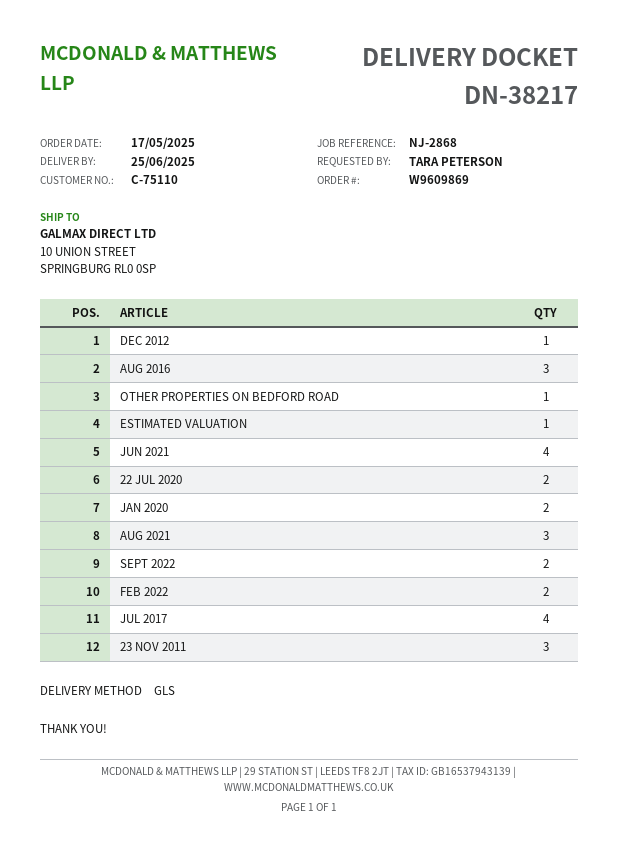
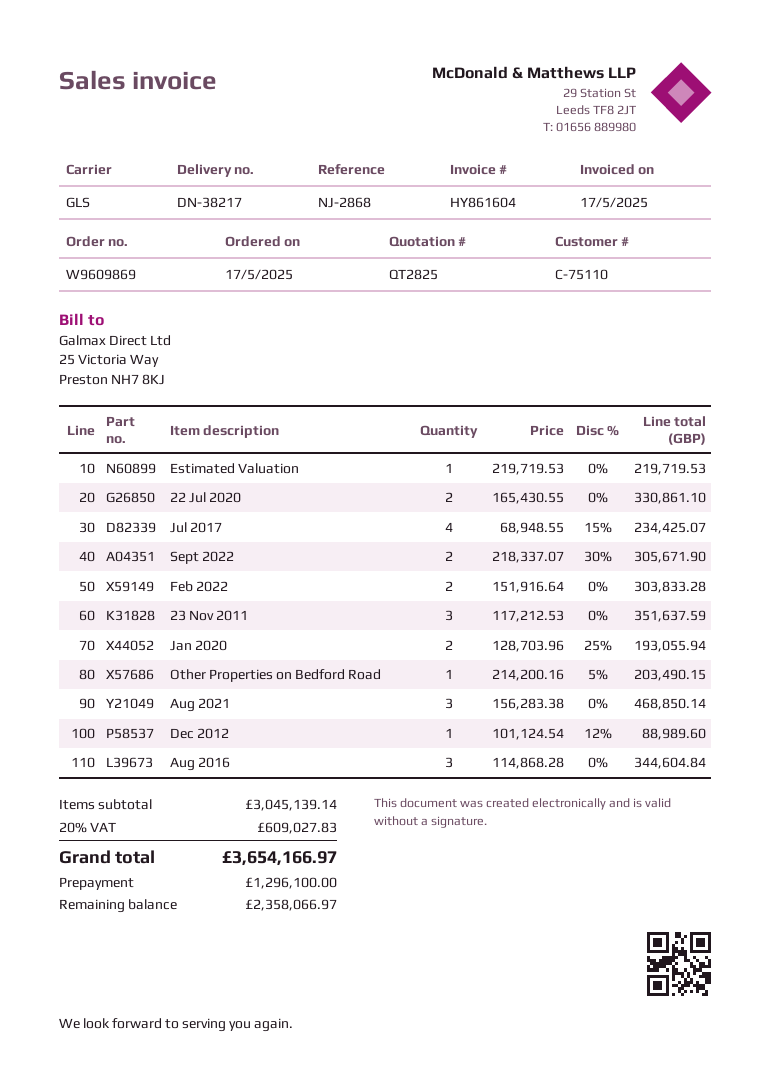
JUN 2021: 4 -> none

